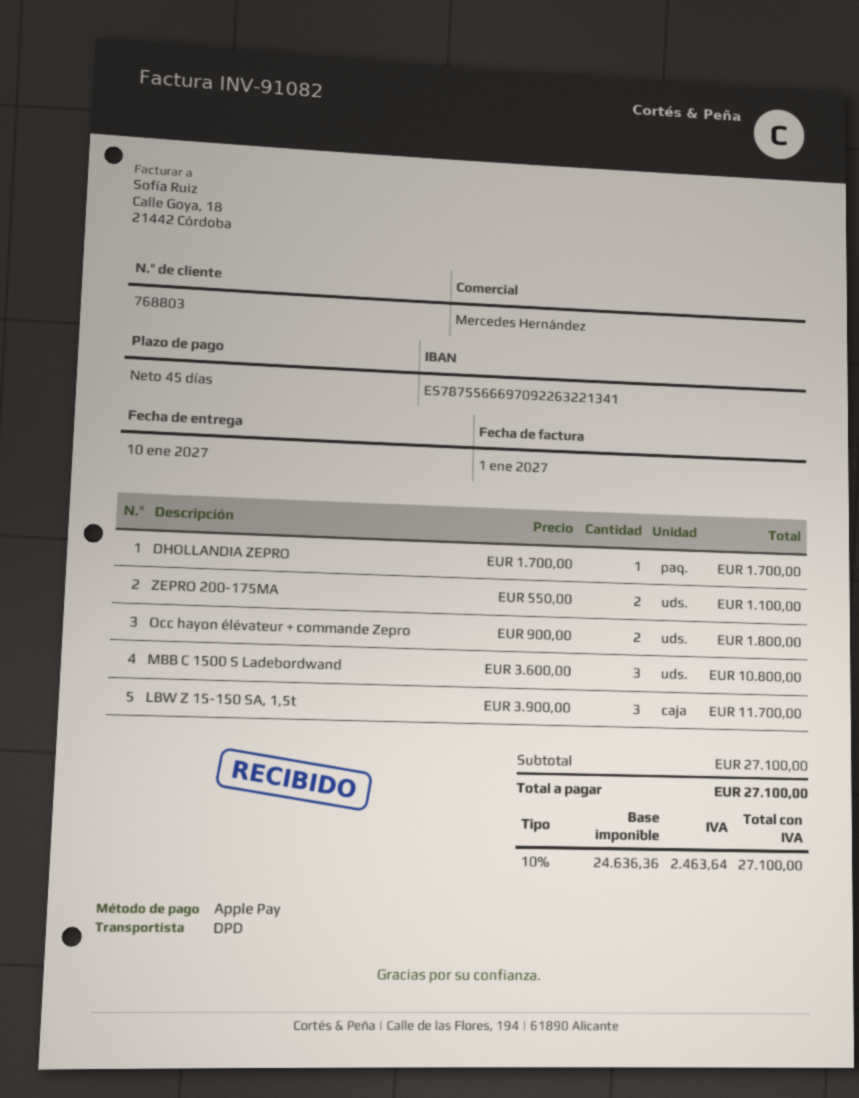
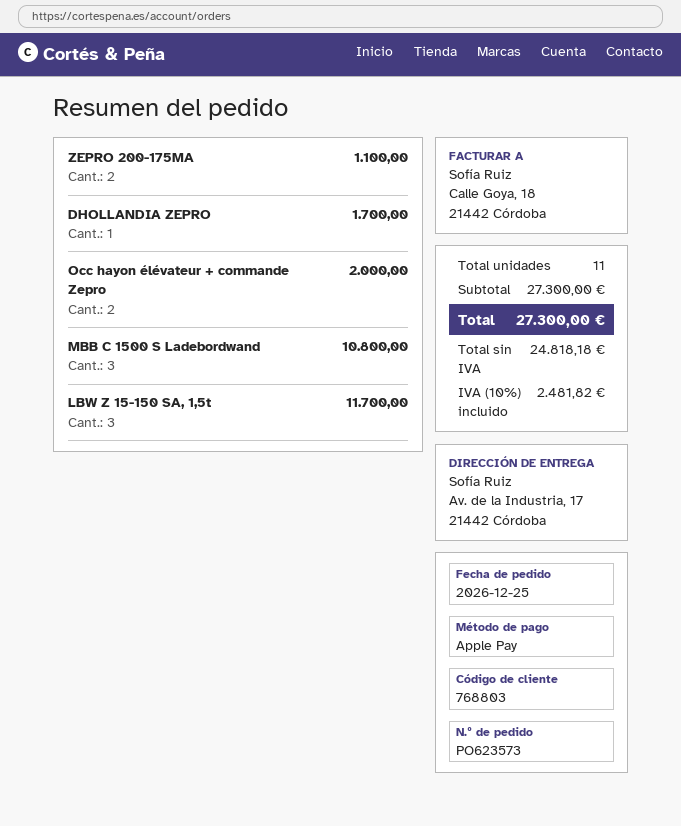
Occ hayon élévateur + commande Zepro: 2 for 1800.00 -> 2 for 2000.00
subtotal: 27100.00 -> 27300.00
net: 24636.36 -> 24818.18
tax: 10% = 2463.64 -> 10% = 2481.82
total: 27100.00 -> 27300.00

